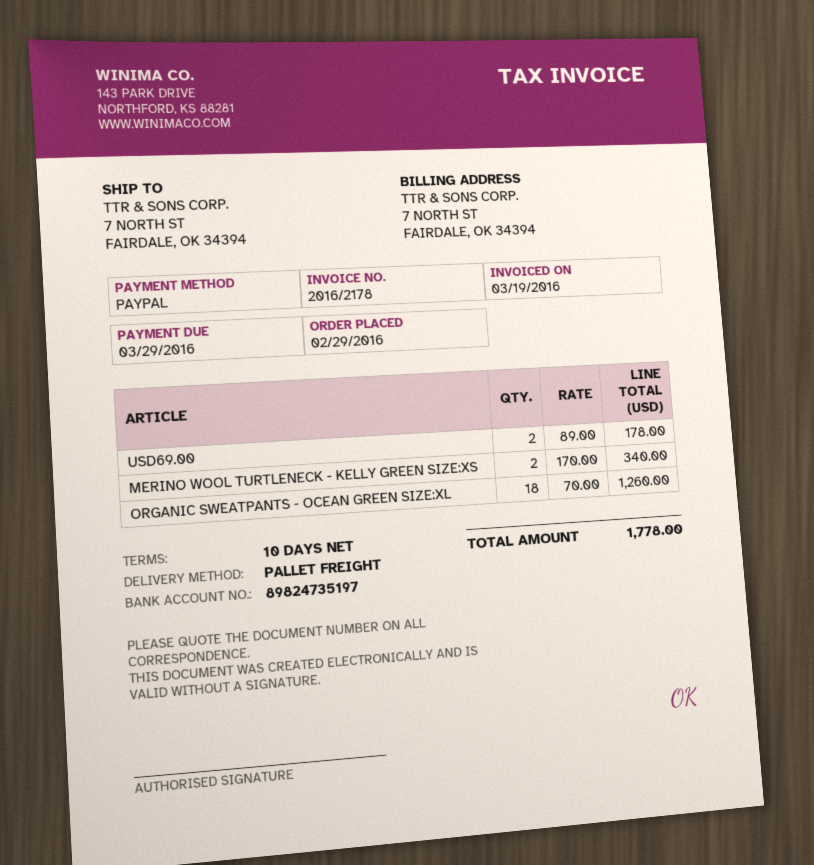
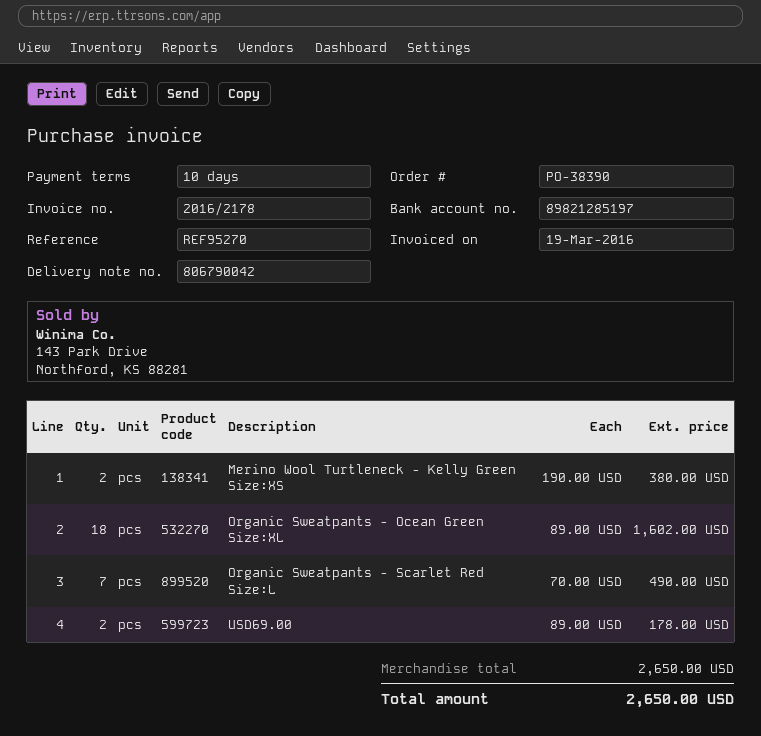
bank account: 89824735197 -> 89821285197
MERINO WOOL TURTLENECK - KELLY GREEN SIZE:XS: 2 x 170.00 = 340.00 -> 2 x 190.00 = 380.00
ORGANIC SWEATPANTS - OCEAN GREEN SIZE:XL: 18 x 70.00 = 1260.00 -> 18 x 89.00 = 1602.00
Organic Sweatpants - Scarlet Red Size:L: none -> 7 x 70.00 = 490.00
total: 1778.00 -> 2650.00

